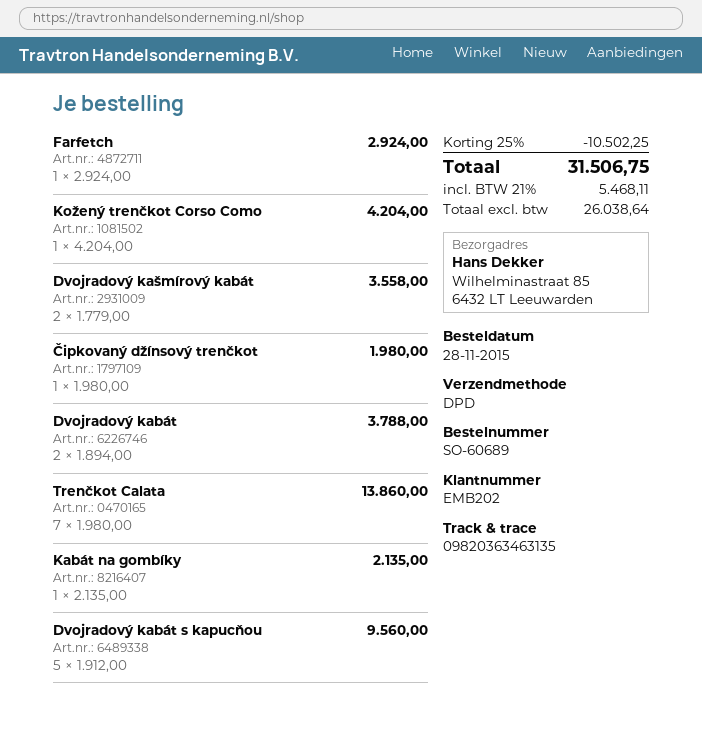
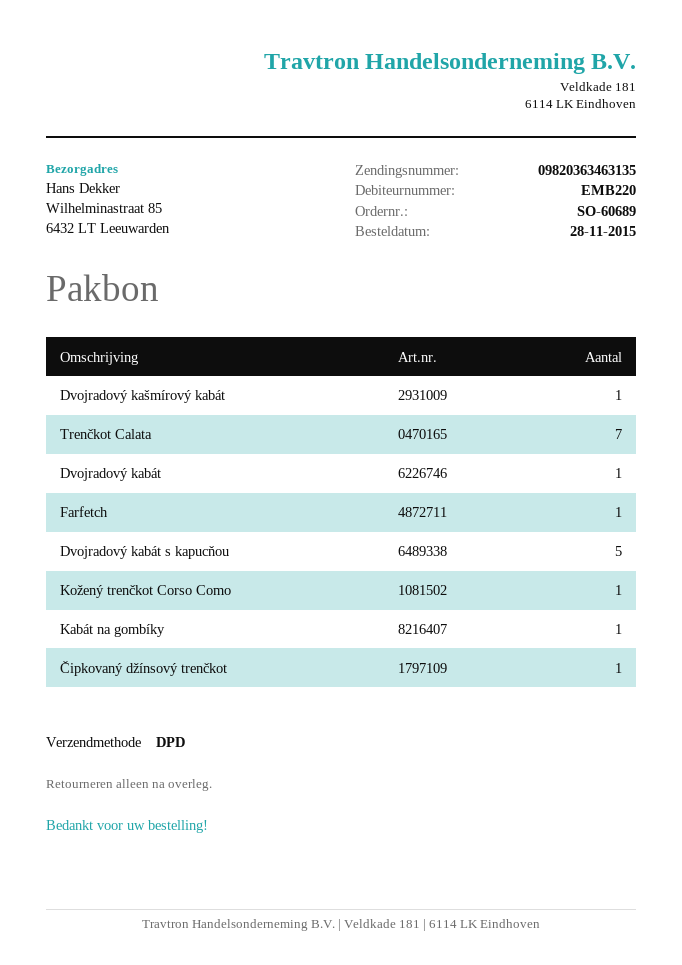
customer number: EMB202 -> EMB220
Dvojradový kašmírový kabát: 2 -> 1
Dvojradový kabát: 2 -> 1

